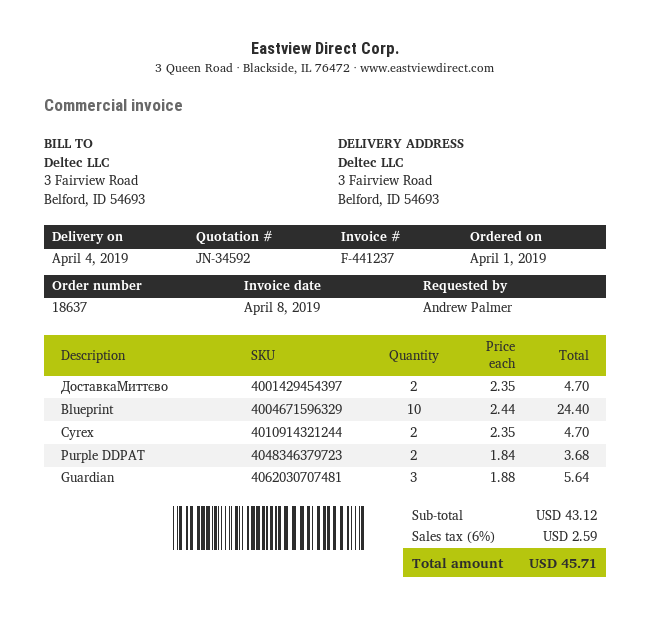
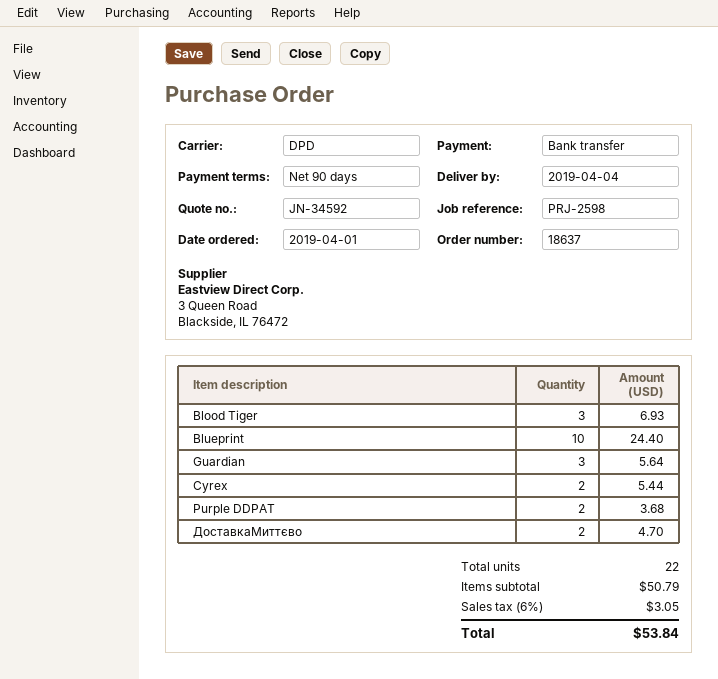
Cyrex: 2 for 4.70 -> 2 for 5.44
Blood Tiger: none -> 3 for 6.93
subtotal: 43.12 -> 50.79
tax: 6% = 2.59 -> 6% = 3.05
total: 45.71 -> 53.84

